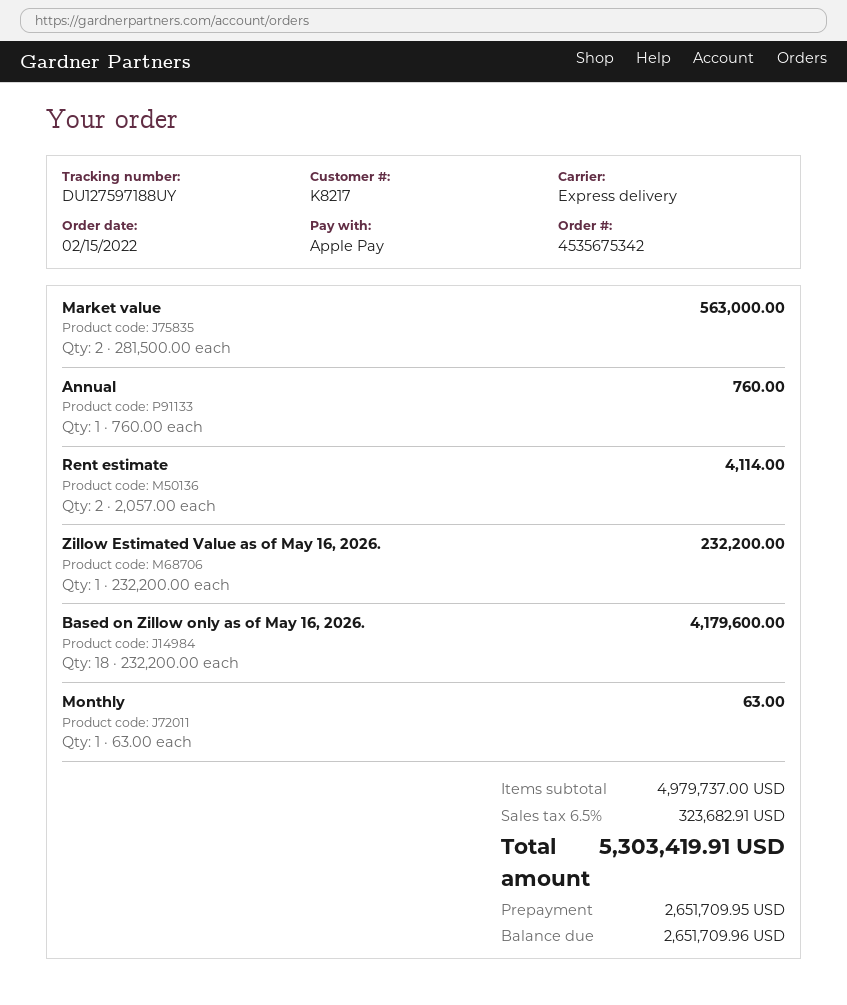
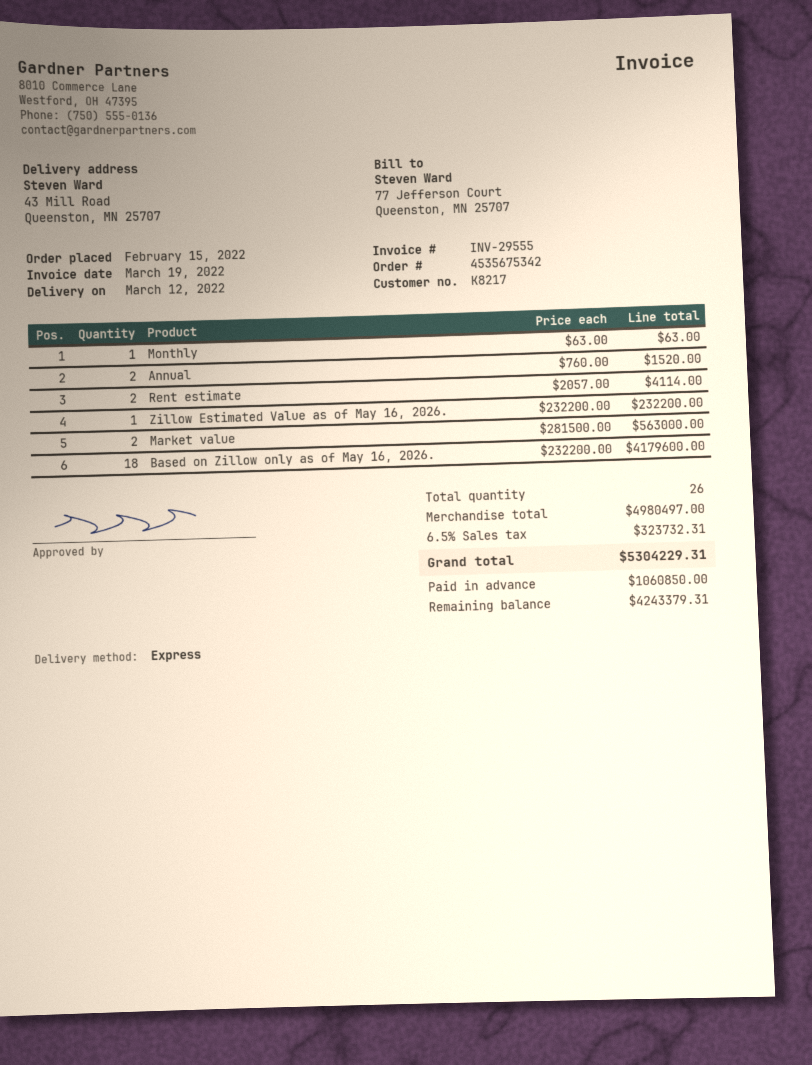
Annual: 1 x 760.00 = 760.00 -> 2 x 760.00 = 1520.00
subtotal: 4979737.00 -> 4980497.00
tax: 6.5% = 323682.91 -> 6.5% = 323732.31
total: 5303419.91 -> 5304229.31
deposit: 2651709.95 -> 1060850.00
balance: 2651709.96 -> 4243379.31

